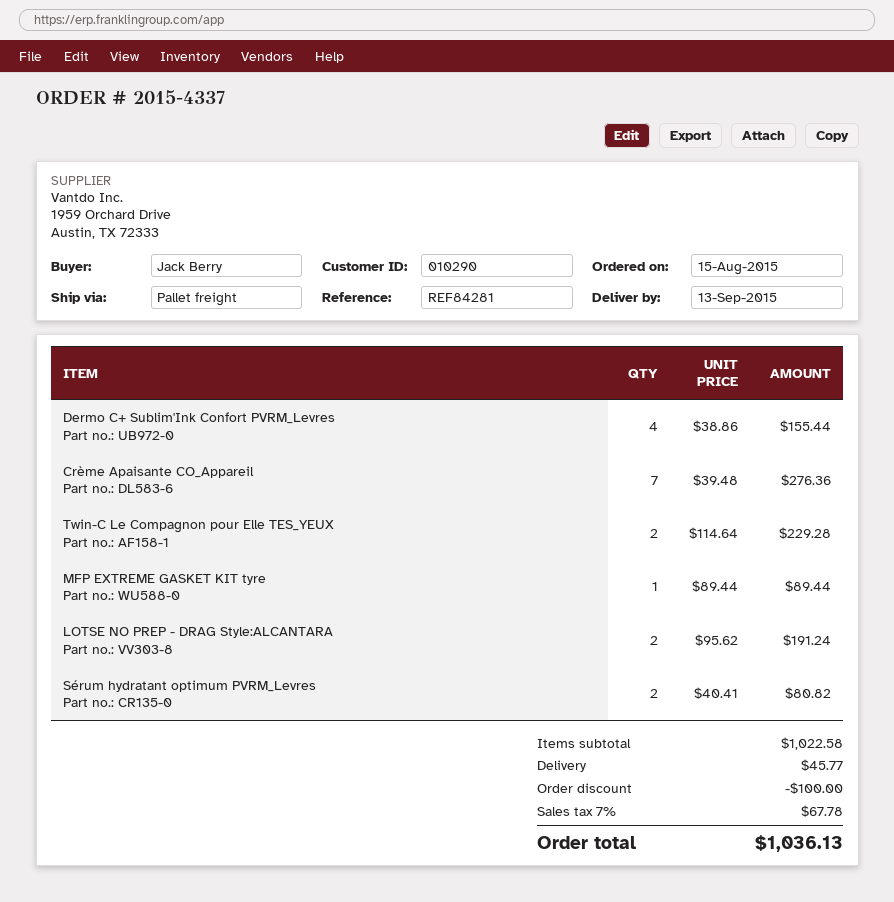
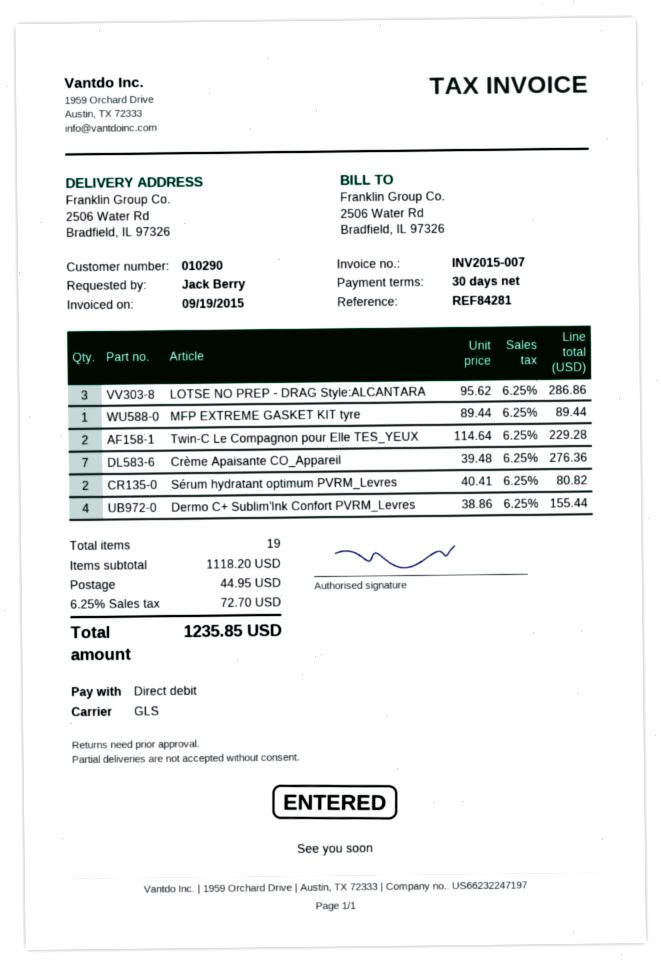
shipping method: pallet freight -> GLS
LOTSE NO PREP - DRAG Style:ALCANTARA: 2 x 95.62 = 191.24 -> 3 x 95.62 = 286.86
subtotal: 1022.58 -> 1118.20
discount: 100.00 -> none
shipping: 45.77 -> 44.95
tax: 7% = 67.78 -> 6.25% = 72.70
total: 1036.13 -> 1235.85

